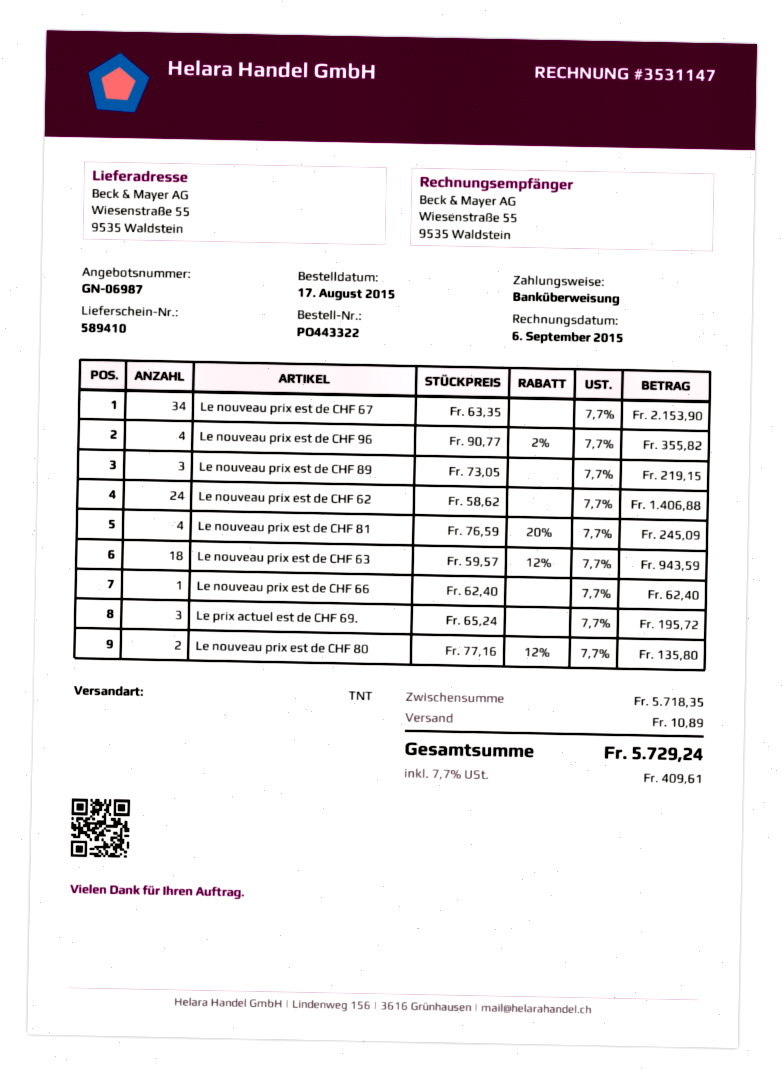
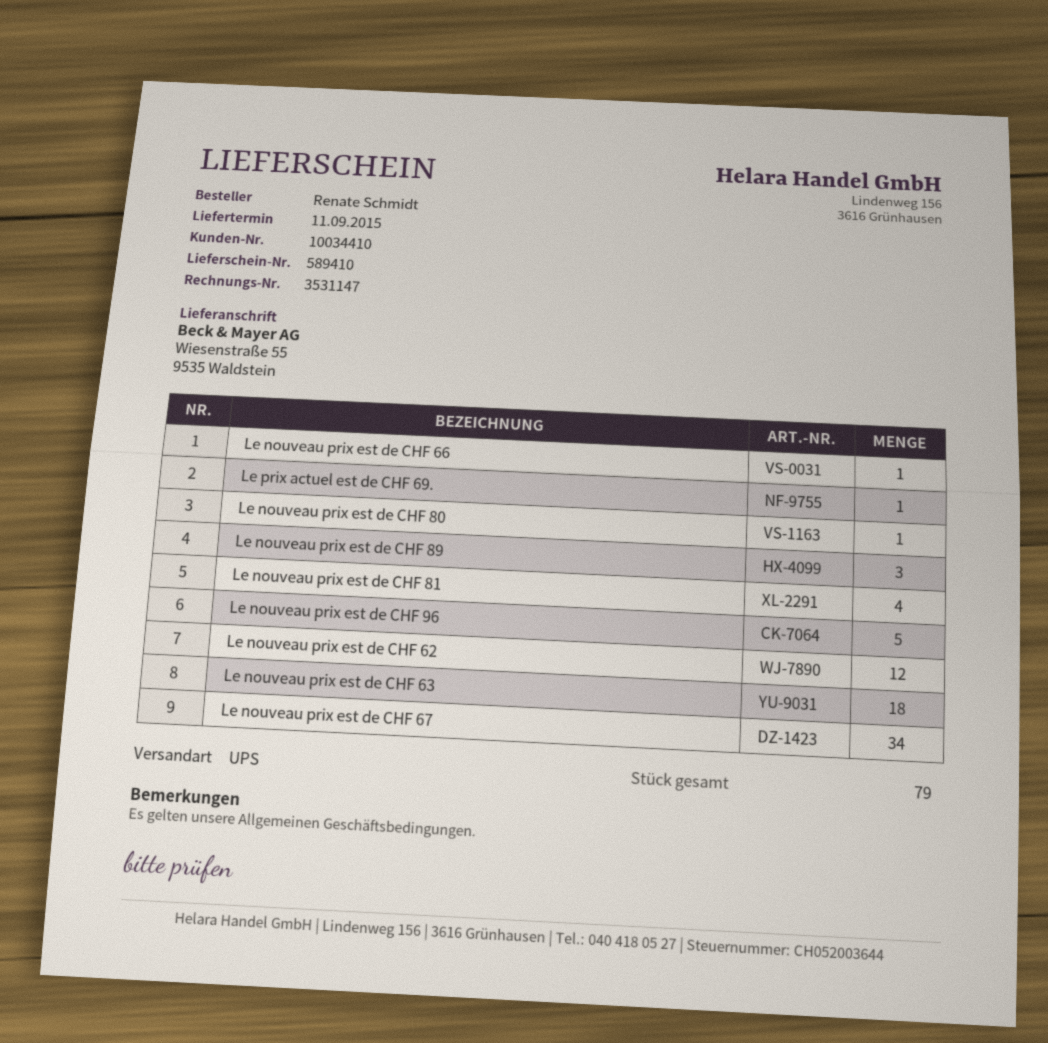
shipping method: TNT -> UPS
Le nouveau prix est de CHF 96: 4 -> 5
Le nouveau prix est de CHF 62: 24 -> 12
Le prix actuel est de CHF 69.: 3 -> 1
Le nouveau prix est de CHF 80: 2 -> 1

